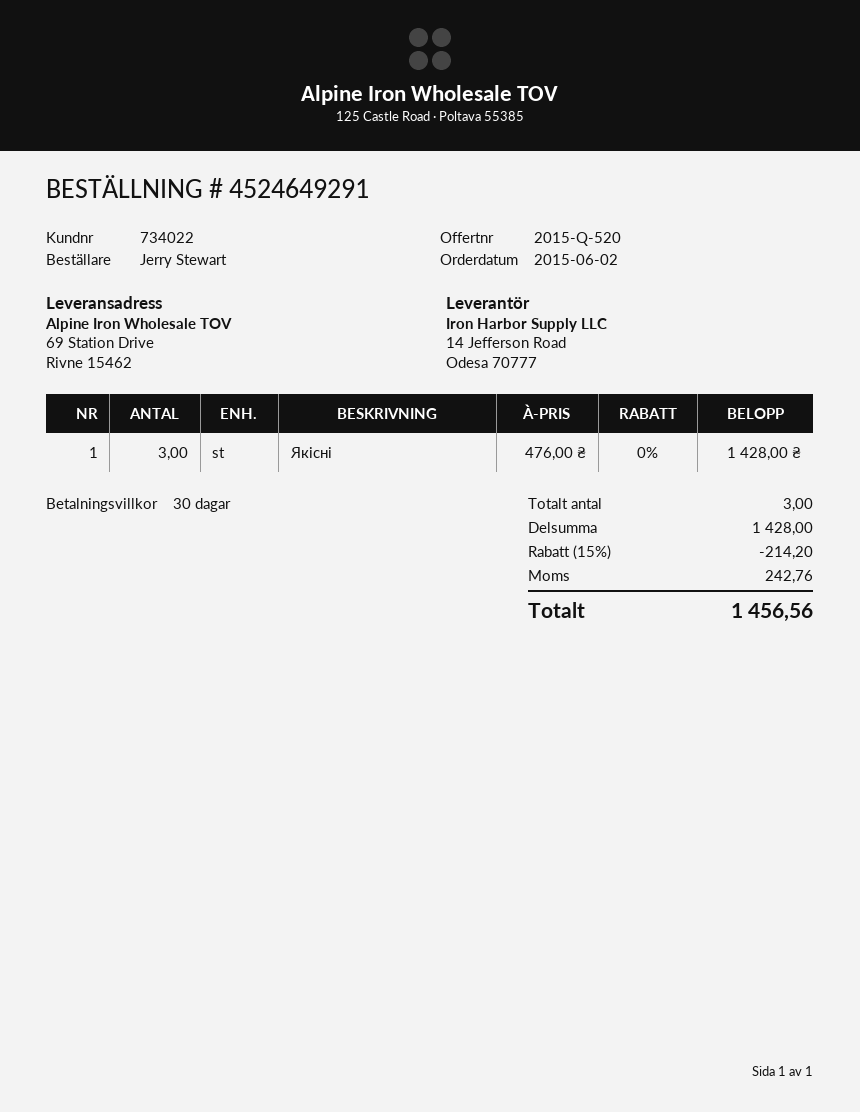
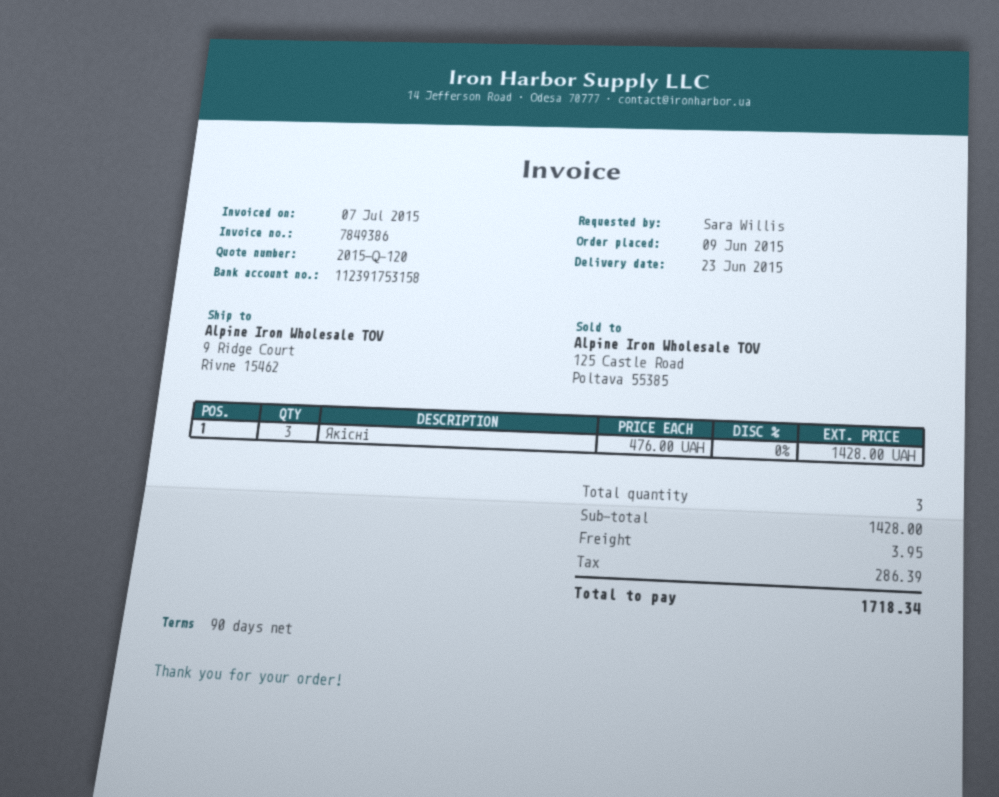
quote number: 2015-Q-520 -> 2015-Q-120
order date: 2015-06-02 -> 2015-06-09
payment terms: 30 days -> 90 days
ordered by: Jerry Stewart -> Sara Willis
ship to: 69 Station Drive, Rivne 15462 -> 9 Ridge Court, Rivne 15462
discount: 15% = 214.20 -> none
shipping: none -> 3.95
tax: 242.76 -> 286.39
total: 1456.56 -> 1718.34

